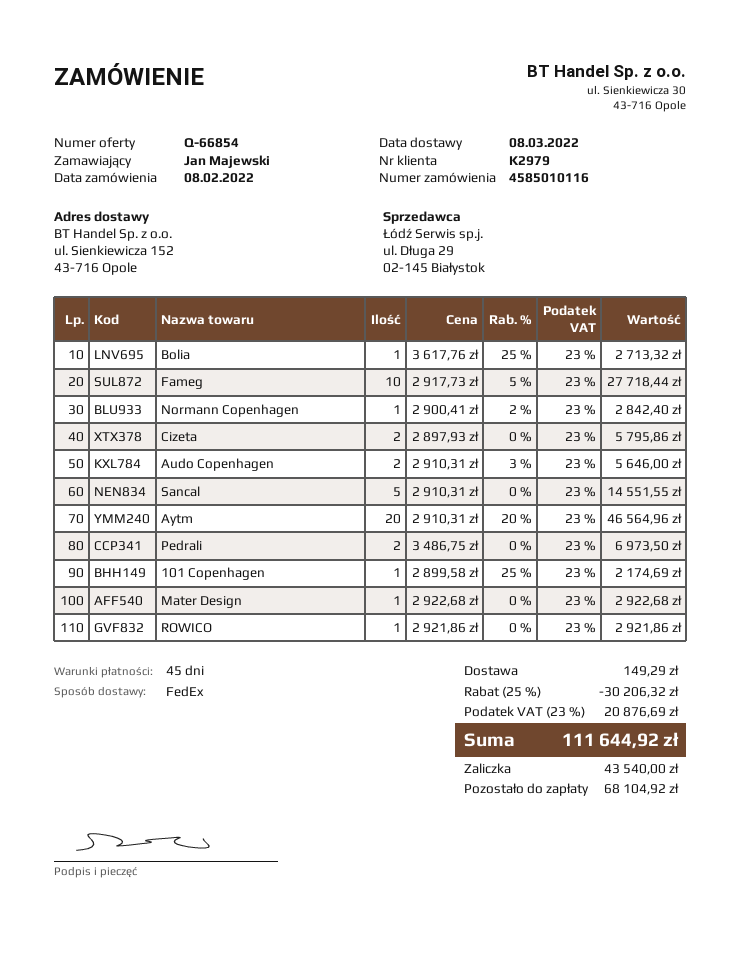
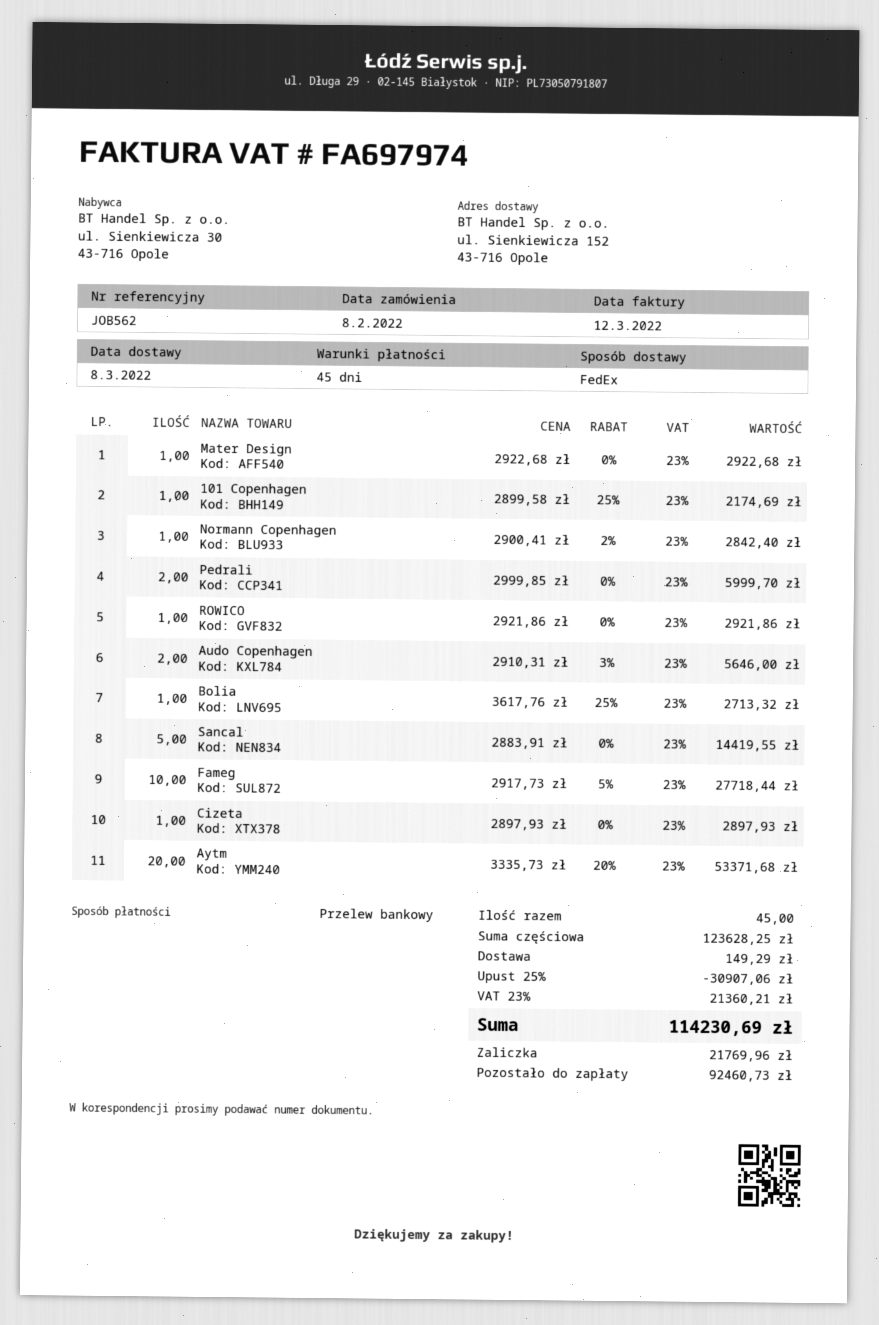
Cizeta: 2 x 2897.93 = 5795.86 -> 1 x 2897.93 = 2897.93
Sancal: 5 x 2910.31 = 14551.55 -> 5 x 2883.91 = 14419.55
Aytm: 20 x 2910.31 - 20% = 46564.96 -> 20 x 3335.73 - 20% = 53371.68
Pedrali: 2 x 3486.75 = 6973.50 -> 2 x 2999.85 = 5999.70
discount: 25% = 30206.32 -> 25% = 30907.06
tax: 23% = 20876.69 -> 23% = 21360.21
total: 111644.92 -> 114230.69
deposit: 43540.00 -> 21769.96
balance: 68104.92 -> 92460.73

